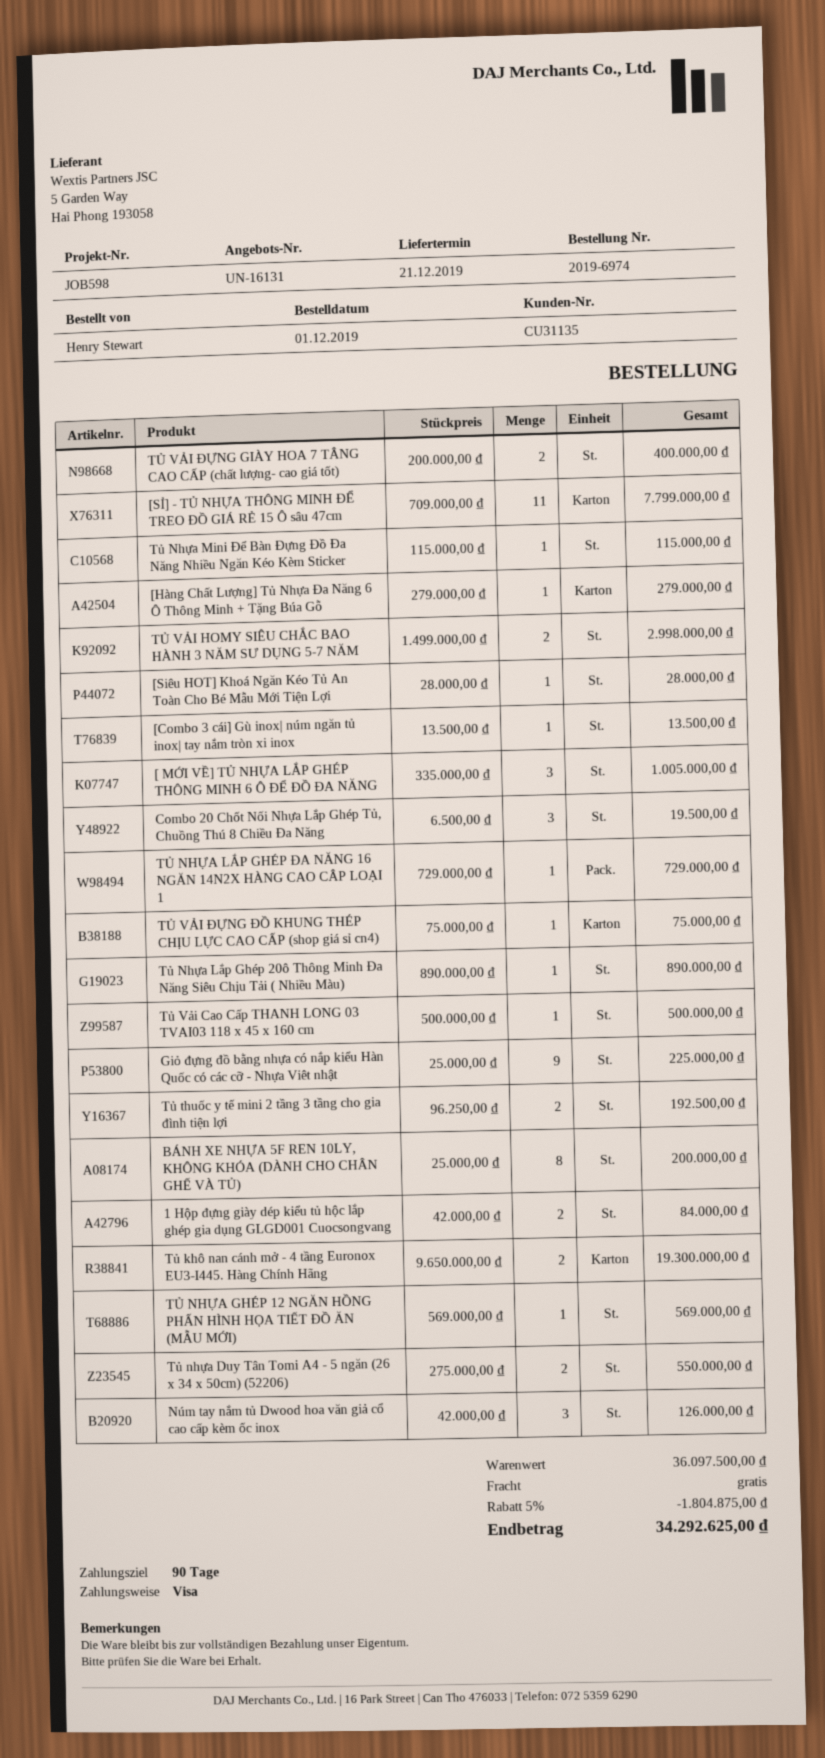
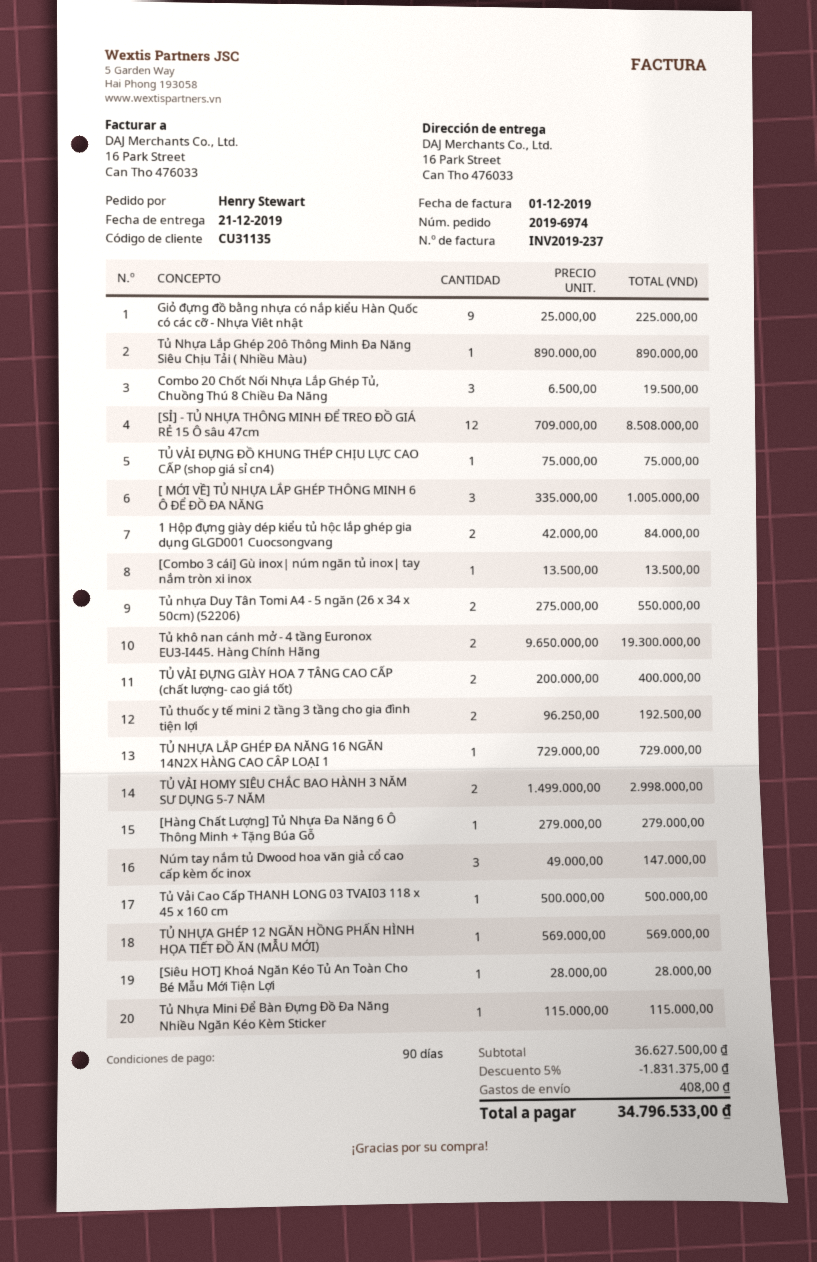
[SỈ] - TỦ NHỰA THÔNG MINH ĐỂ TREO ĐỒ GIÁ RẺ 15 Ô sâu 47cm: 11 x 709000.00 = 7799000.00 -> 12 x 709000.00 = 8508000.00
BÁNH XE NHỰA 5F REN 10LY, KHÔNG KHÓA (DÀNH CHO CHÂN GHẾ VÀ TỦ): 8 x 25000.00 = 200000.00 -> none
Núm tay nắm tủ Dwood hoa văn giả cổ cao cấp kèm ốc inox: 3 x 42000.00 = 126000.00 -> 3 x 49000.00 = 147000.00
subtotal: 36097500.00 -> 36627500.00
discount: 5% = 1804875.00 -> 5% = 1831375.00
shipping: 0.00 -> 408.00
total: 34292625.00 -> 34796533.00

